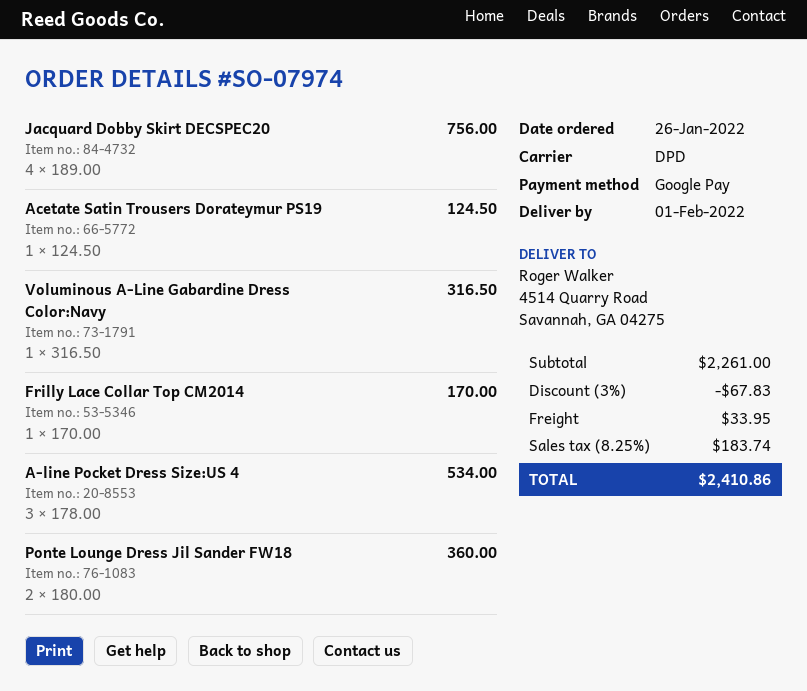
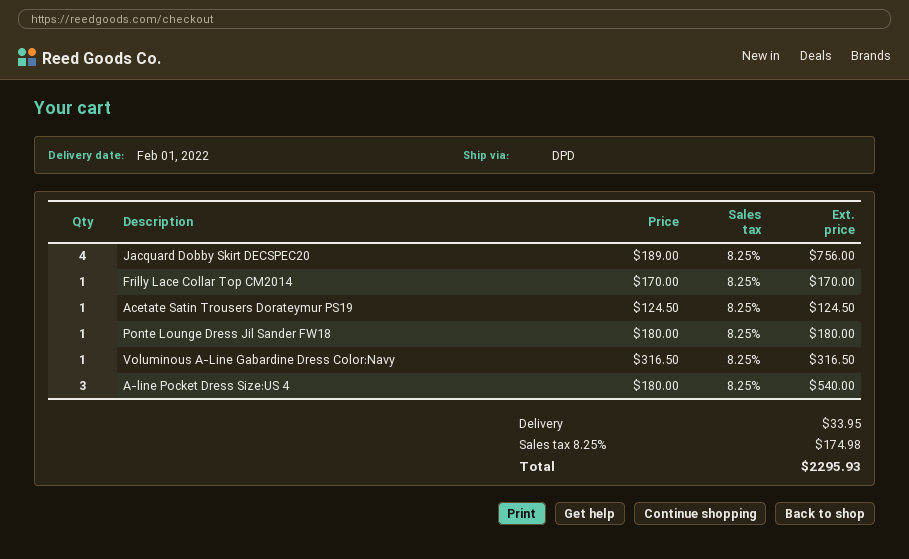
A-line Pocket Dress Size:US 4: 3 x 178.00 = 534.00 -> 3 x 180.00 = 540.00
Ponte Lounge Dress Jil Sander FW18: 2 x 180.00 = 360.00 -> 1 x 180.00 = 180.00
discount: 3% = 67.83 -> none
tax: 8.25% = 183.74 -> 8.25% = 174.98
total: 2410.86 -> 2295.93

